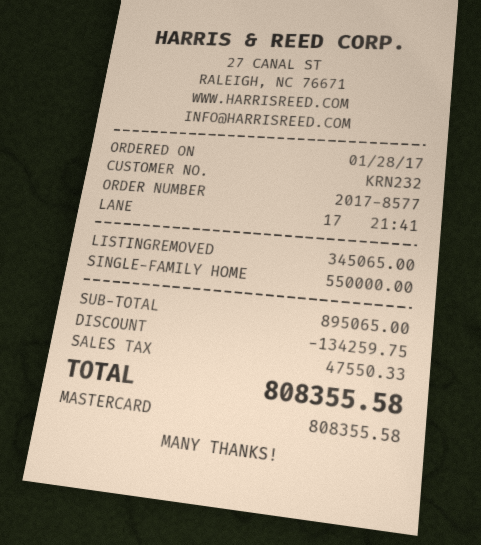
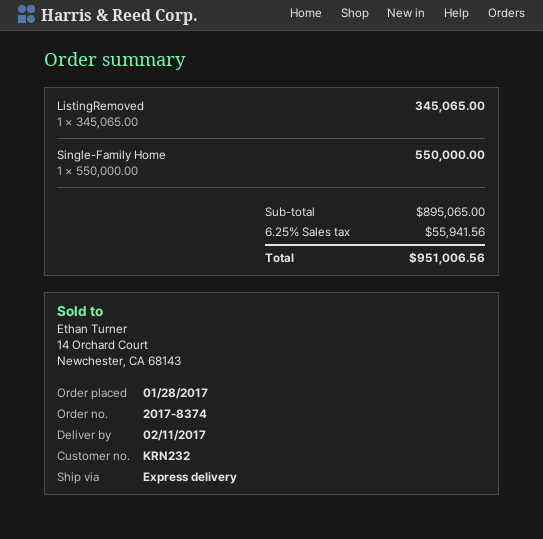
order number: 2017-8577 -> 2017-8374
discount: 134259.75 -> none
tax: 47550.33 -> 55941.56
total: 808355.58 -> 951006.56

